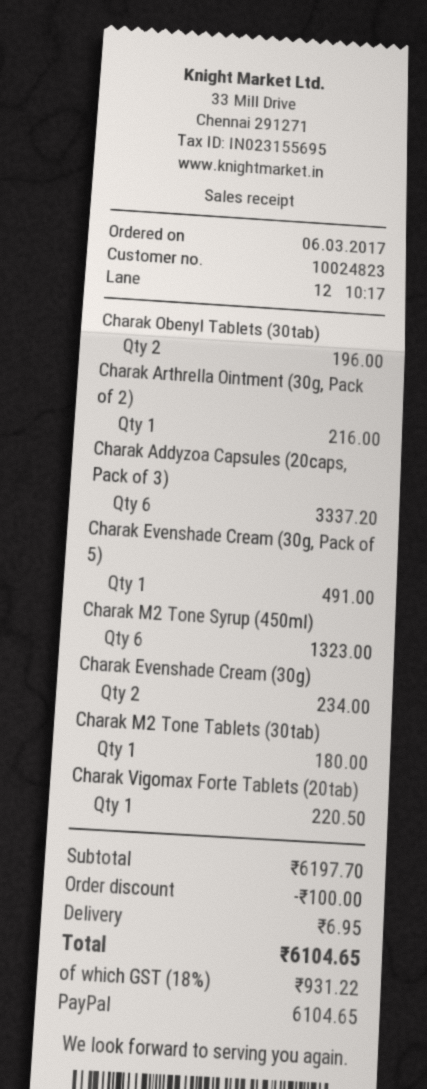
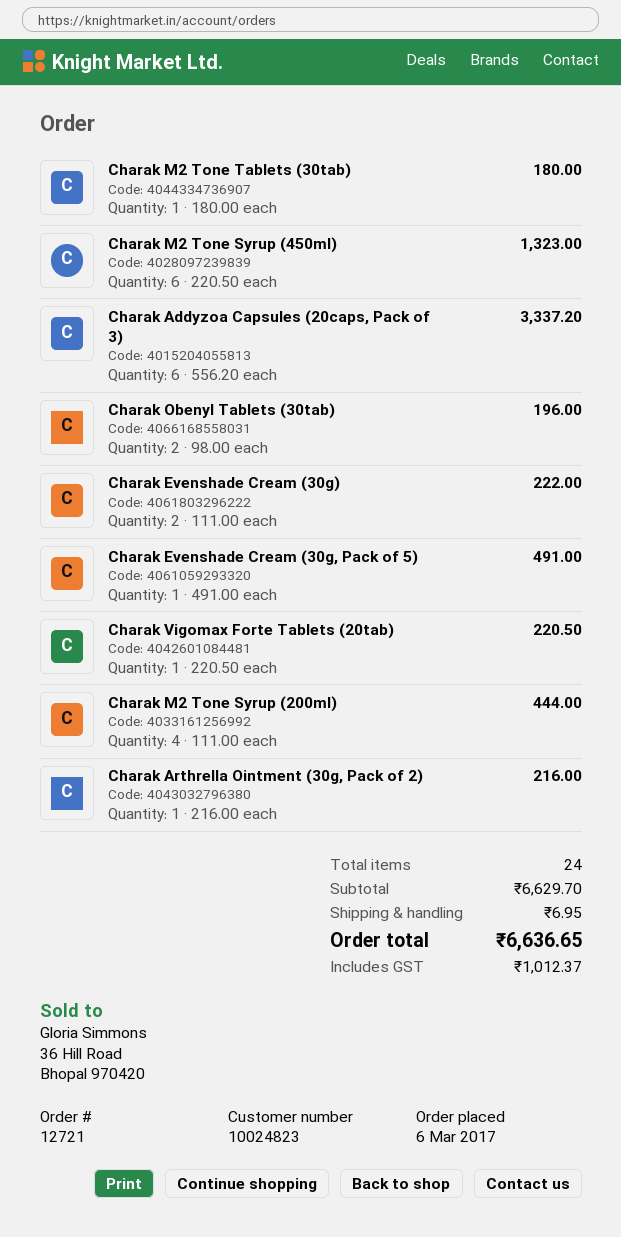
Charak Evenshade Cream (30g): 2 for 234.00 -> 2 for 222.00
Charak M2 Tone Syrup (200ml): none -> 4 for 444.00
subtotal: 6197.70 -> 6629.70
discount: 100.00 -> none
tax: 931.22 -> 1012.37
total: 6104.65 -> 6636.65

